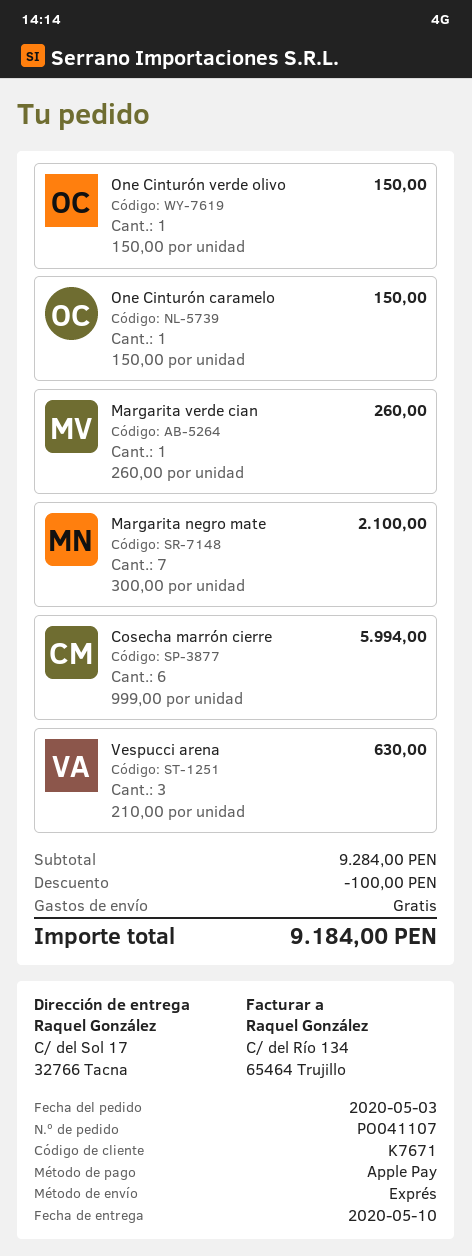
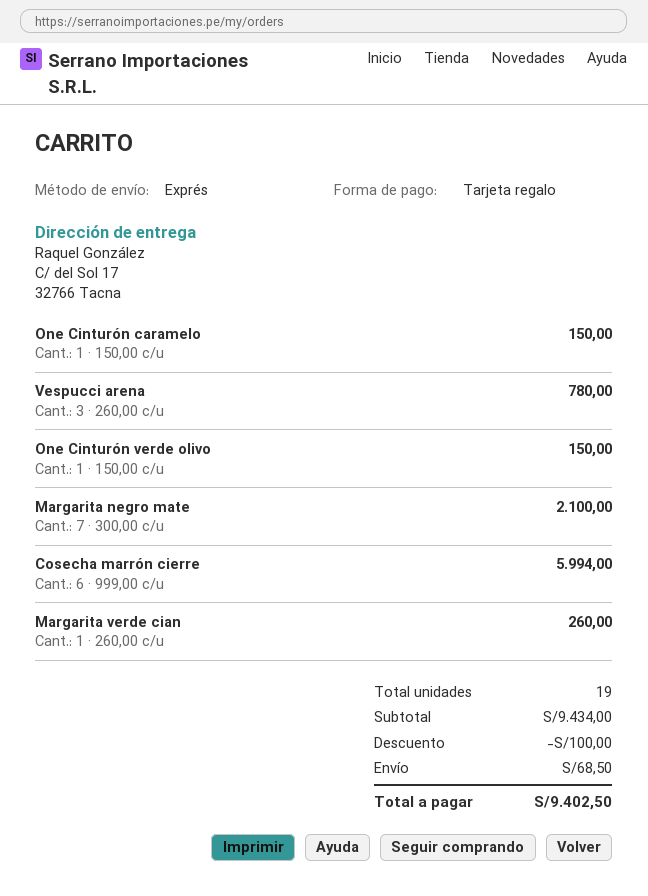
payment method: Apple Pay -> gift card
Vespucci arena: 3 x 210.00 = 630.00 -> 3 x 260.00 = 780.00
subtotal: 9284.00 -> 9434.00
shipping: 0.00 -> 68.50
total: 9184.00 -> 9402.50

